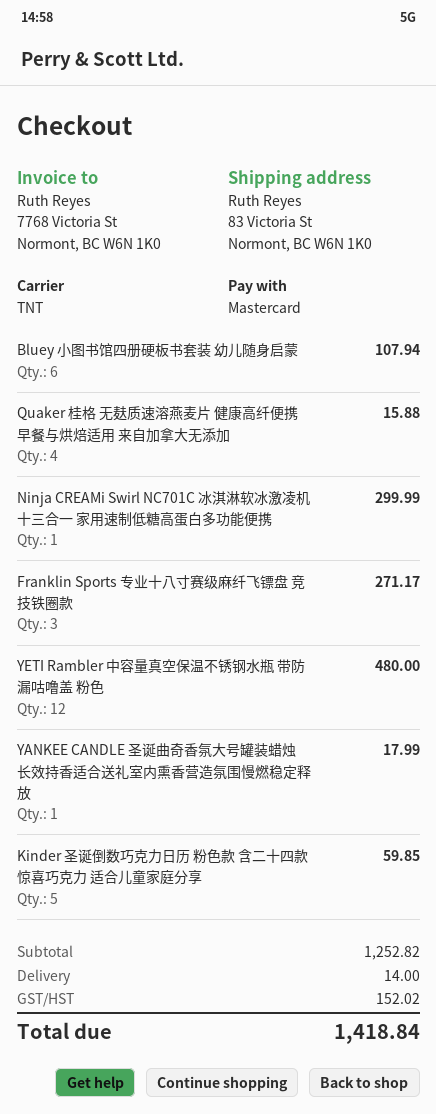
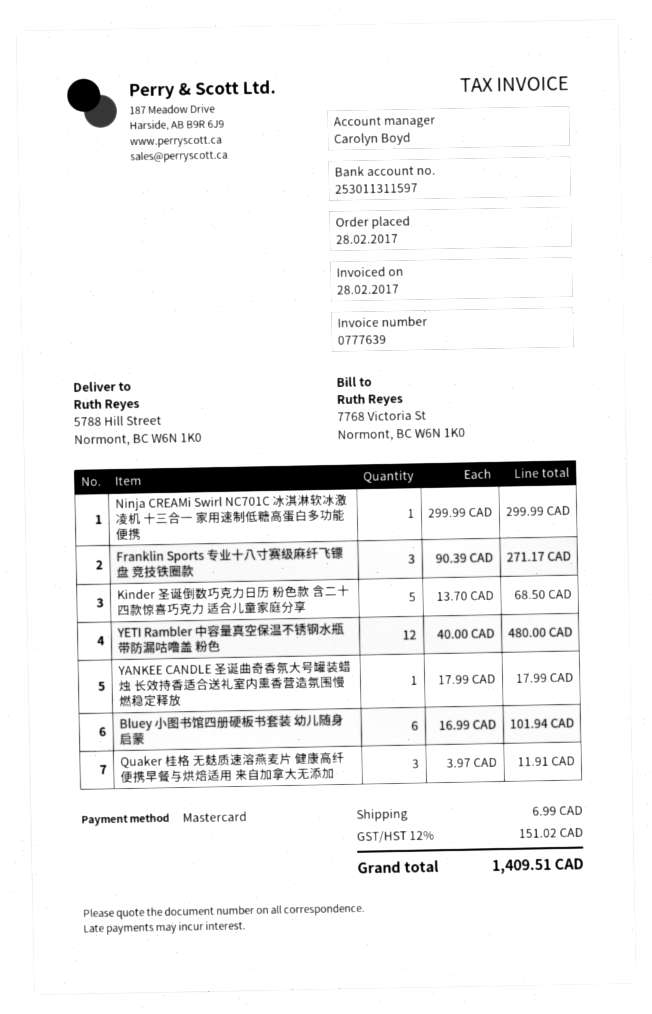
ship to: 83 Victoria St, Normont, BC W6N 1K0 -> 5788 Hill Street, Normont, BC W6N 1K0
Bluey 小图书馆四册硬板书套装 幼儿随身启蒙: 6 for 107.94 -> 6 for 101.94
Quaker 桂格 无麸质速溶燕麦片 健康高纤便携早餐与烘焙适用 来自加拿大无添加: 4 for 15.88 -> 3 for 11.91
Kinder 圣诞倒数巧克力日历 粉色款 含二十四款惊喜巧克力 适合儿童家庭分享: 5 for 59.85 -> 5 for 68.50
shipping: 14.00 -> 6.99
tax: 152.02 -> 151.02
total: 1418.84 -> 1409.51

